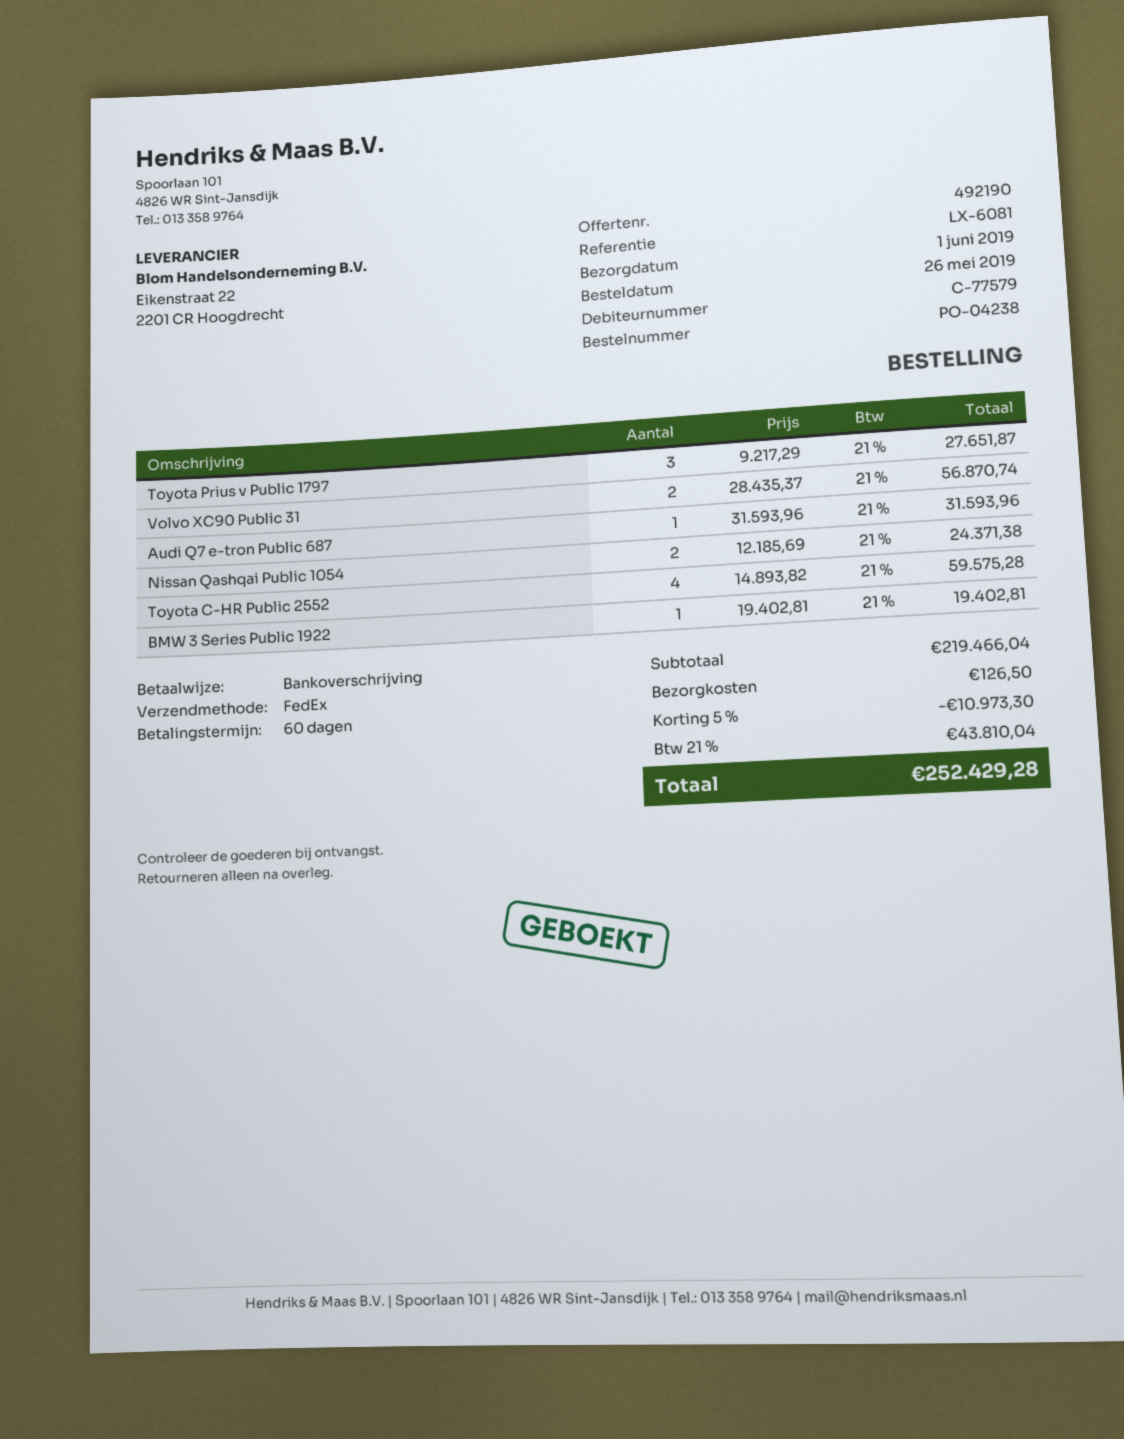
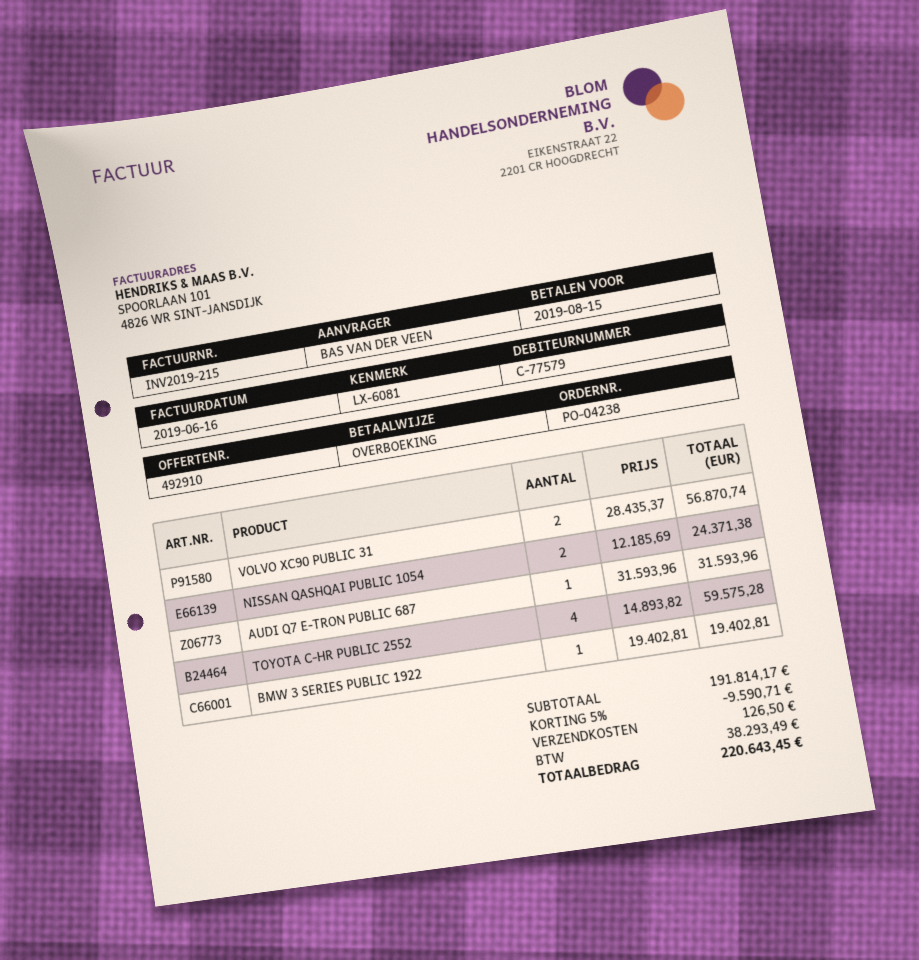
quote number: 492190 -> 492910
Toyota Prius v Public 1797: 3 x 9217.29 = 27651.87 -> none
subtotal: 219466.04 -> 191814.17
discount: 5% = 10973.30 -> 5% = 9590.71
tax: 43810.04 -> 38293.49
total: 252429.28 -> 220643.45

